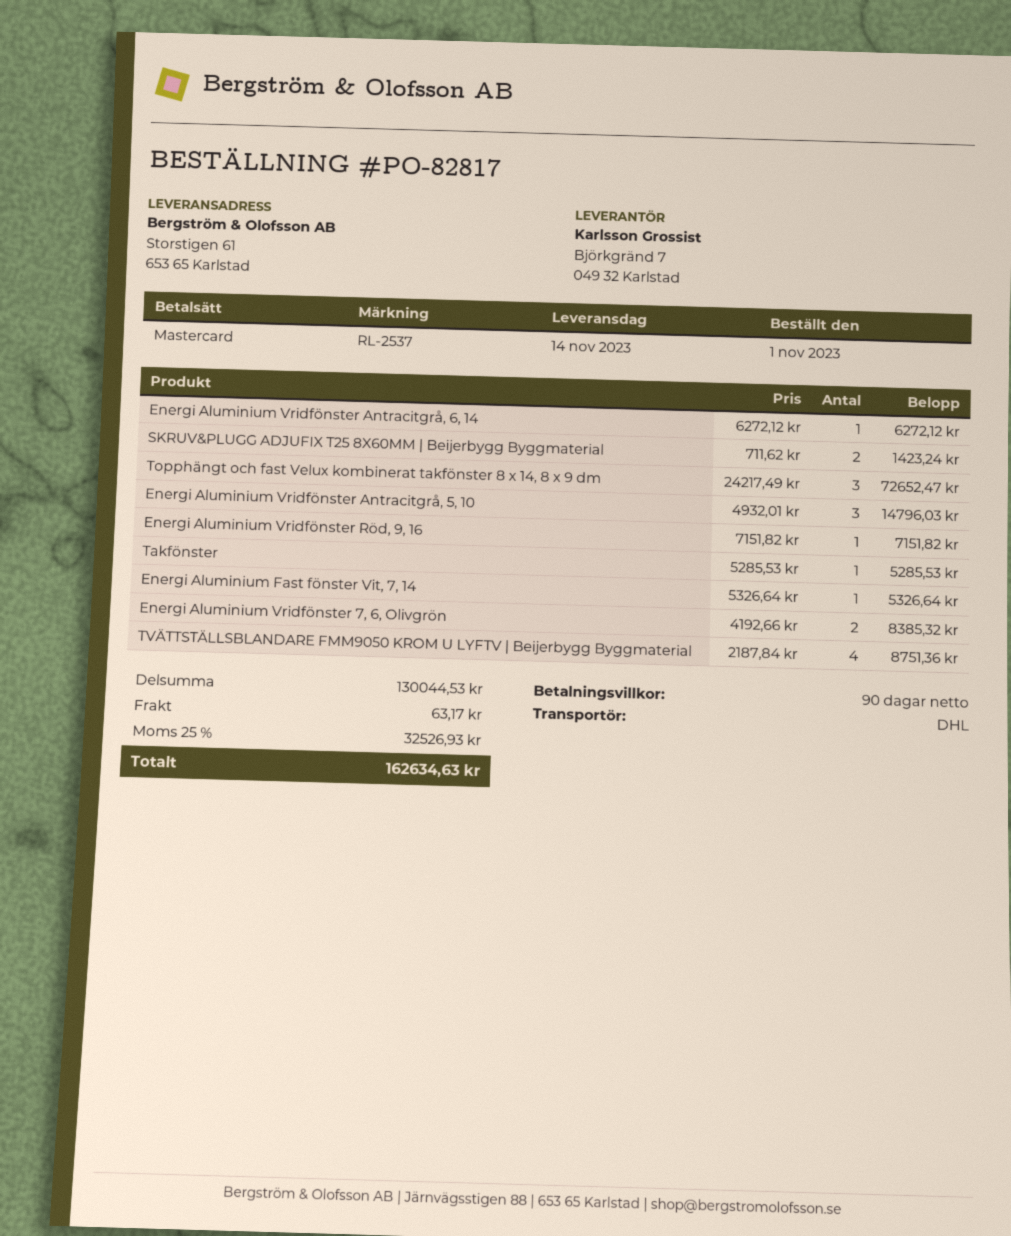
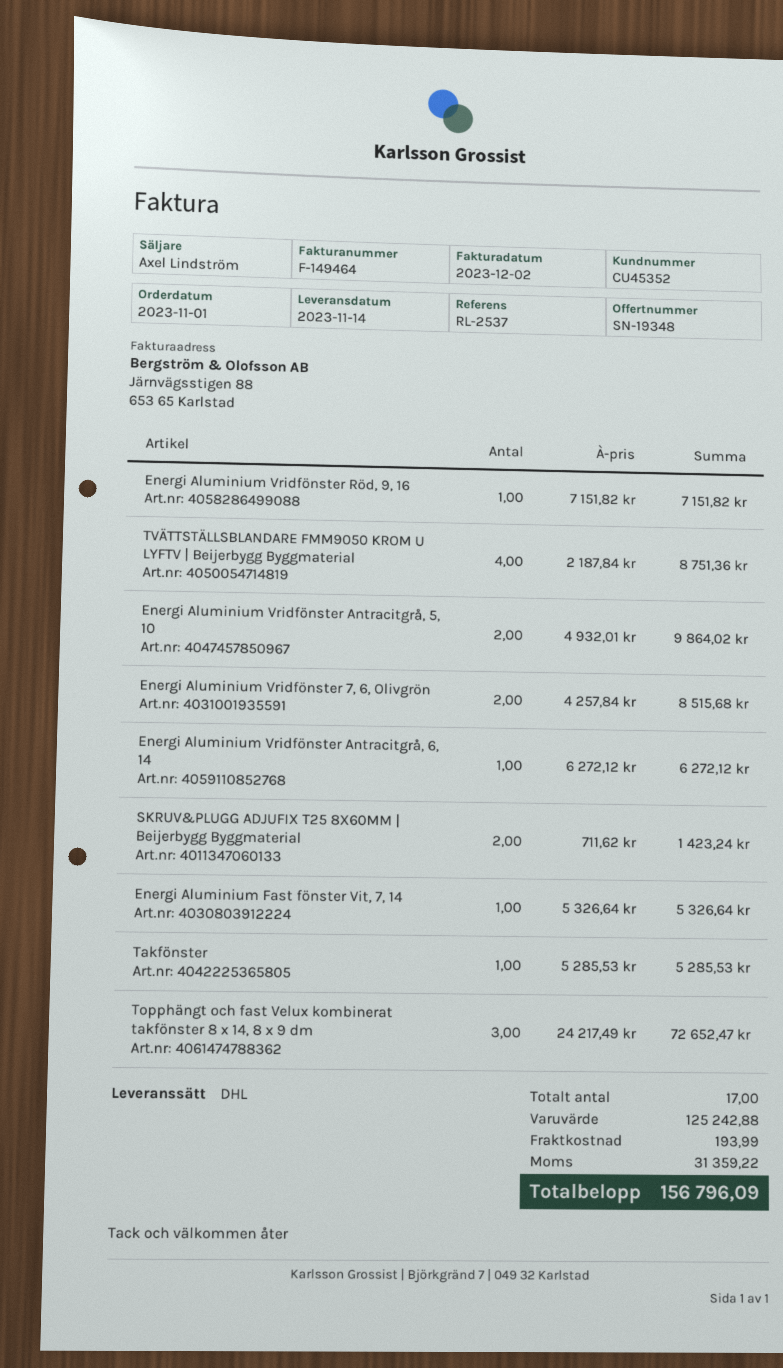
Energi Aluminium Vridfönster Antracitgrå, 5, 10: 3 x 4932.01 = 14796.03 -> 2 x 4932.01 = 9864.02
Energi Aluminium Vridfönster 7, 6, Olivgrön: 2 x 4192.66 = 8385.32 -> 2 x 4257.84 = 8515.68
subtotal: 130044.53 -> 125242.88
shipping: 63.17 -> 193.99
tax: 32526.93 -> 31359.22
total: 162634.63 -> 156796.09

